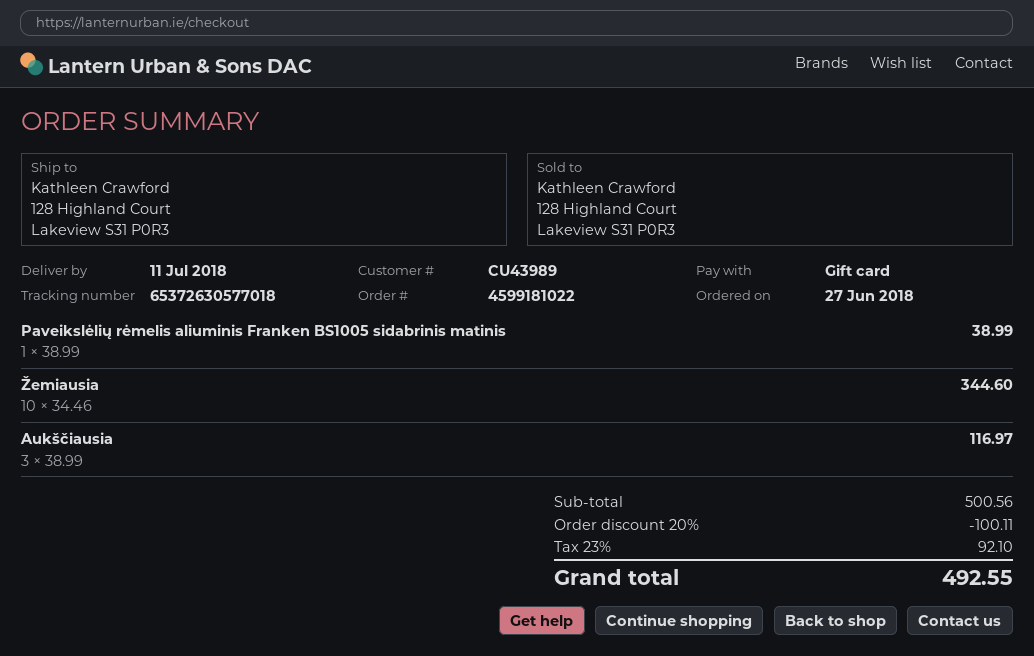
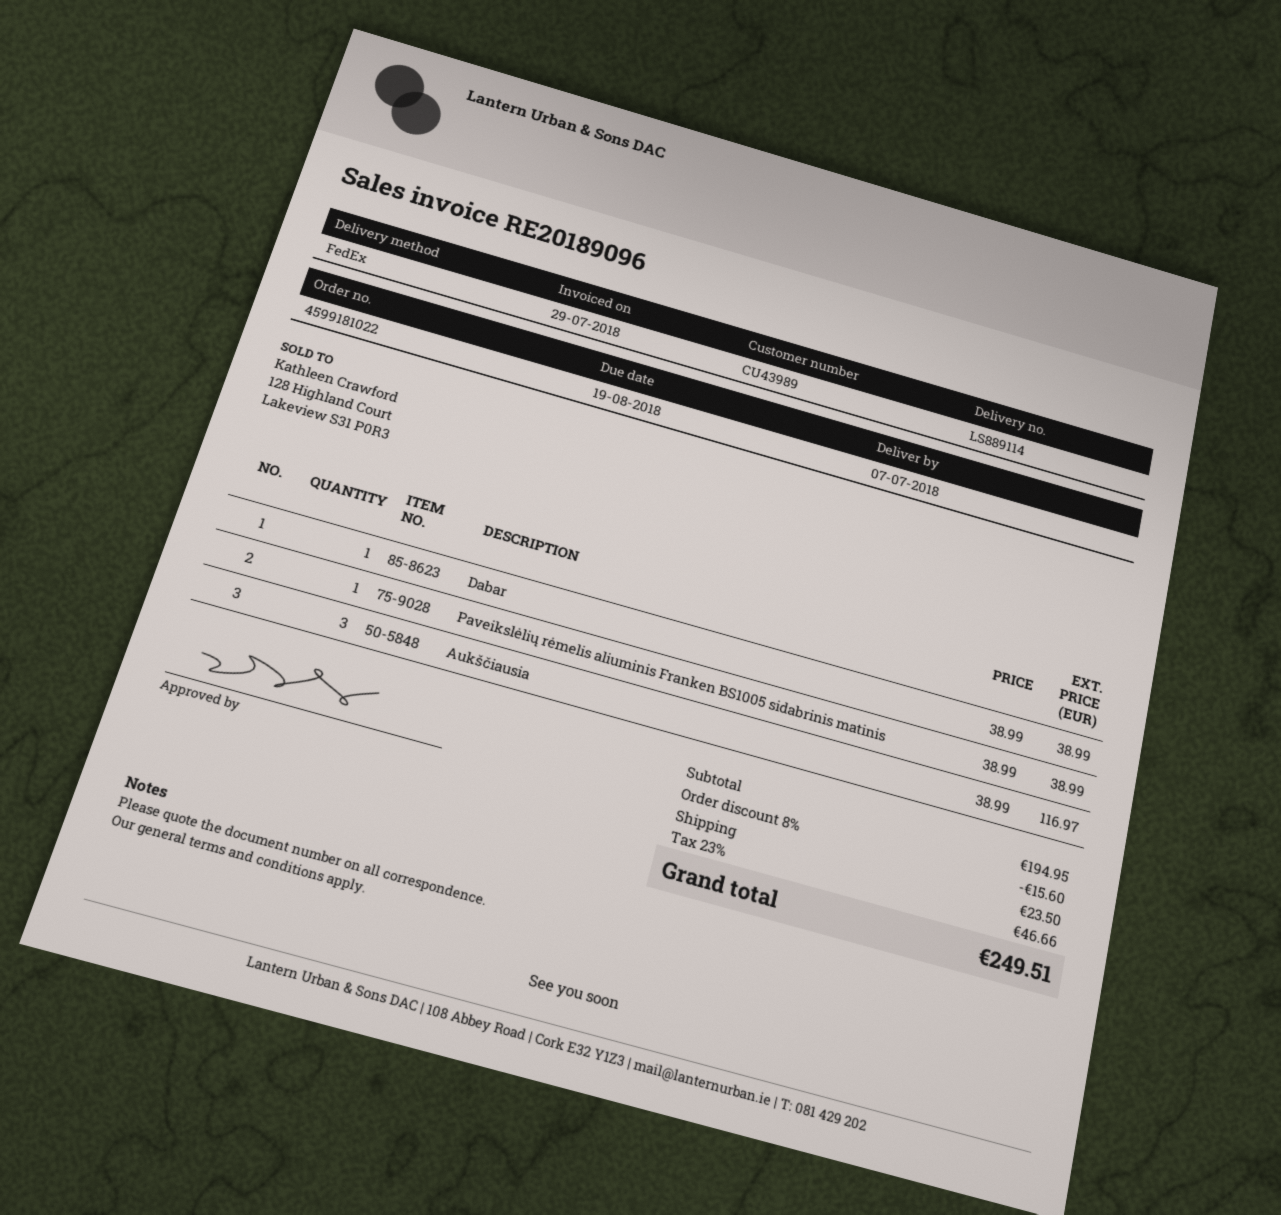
delivery date: 2018-07-11 -> 2018-07-07
Žemiausia: 10 x 34.46 = 344.60 -> none
Dabar: none -> 1 x 38.99 = 38.99
subtotal: 500.56 -> 194.95
discount: 20% = 100.11 -> 8% = 15.60
shipping: none -> 23.50
tax: 23% = 92.10 -> 23% = 46.66
total: 492.55 -> 249.51

